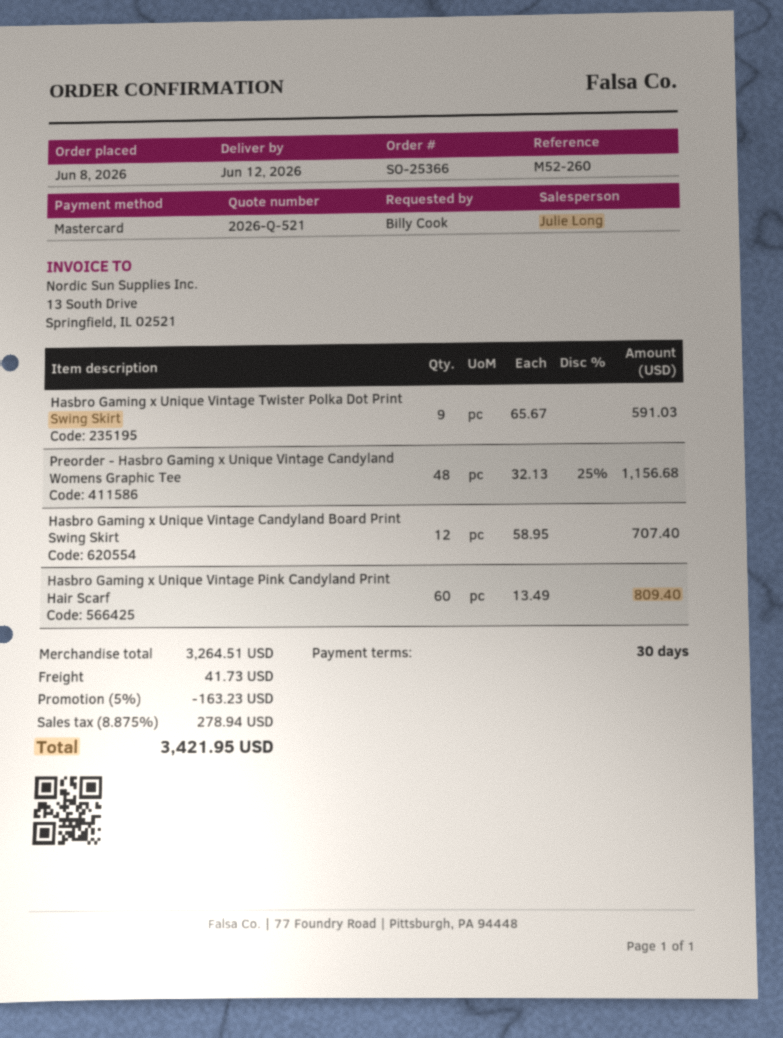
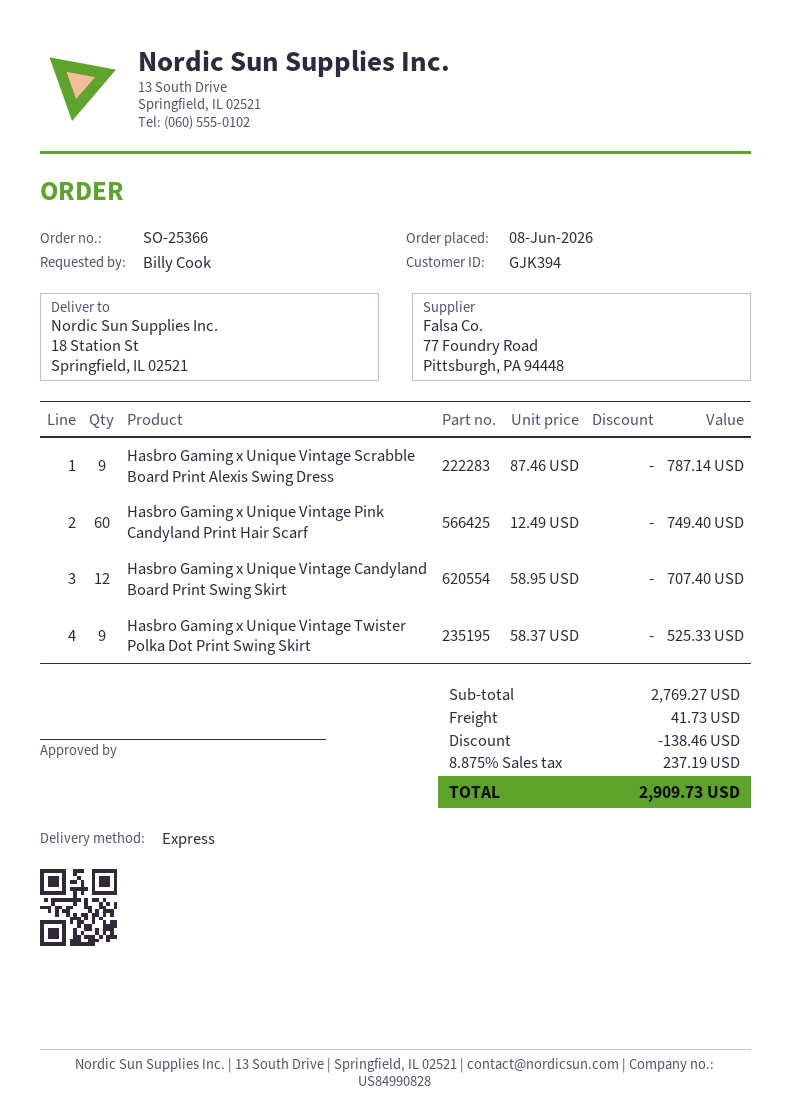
Hasbro Gaming x Unique Vintage Twister Polka Dot Print Swing Skirt: 9 x 65.67 = 591.03 -> 9 x 58.37 = 525.33
Preorder - Hasbro Gaming x Unique Vintage Candyland Womens Graphic Tee: 48 x 32.13 - 25% = 1156.68 -> none
Hasbro Gaming x Unique Vintage Pink Candyland Print Hair Scarf: 60 x 13.49 = 809.40 -> 60 x 12.49 = 749.40
Hasbro Gaming x Unique Vintage Scrabble Board Print Alexis Swing Dress: none -> 9 x 87.46 = 787.14
subtotal: 3264.51 -> 2769.27
discount: 163.23 -> 138.46
tax: 8.875% = 278.94 -> 8.875% = 237.19
total: 3421.95 -> 2909.73

